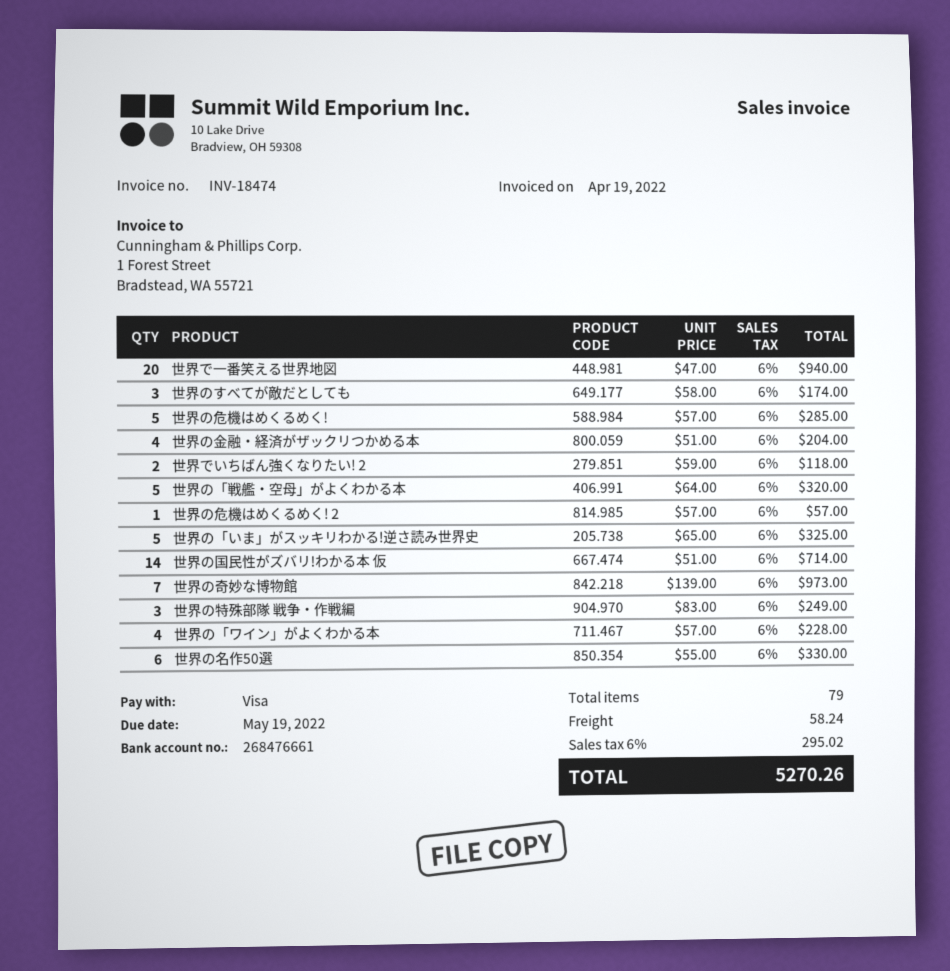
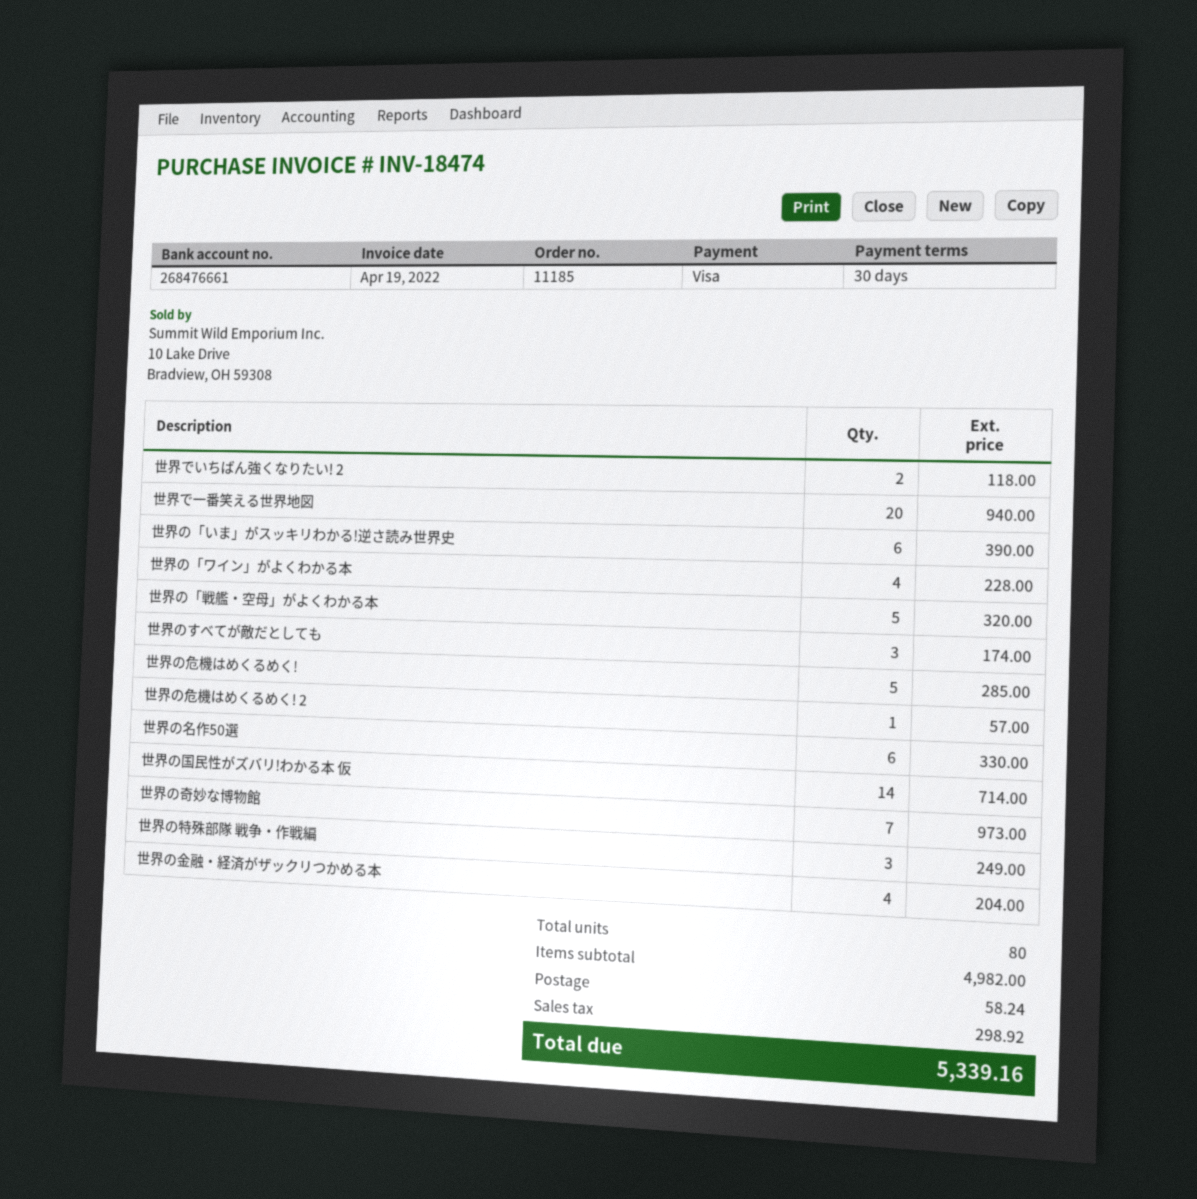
世界の「いま」がスッキリわかる!逆さ読み世界史: 5 for 325.00 -> 6 for 390.00
total quantity: 79 -> 80
tax: 295.02 -> 298.92
total: 5270.26 -> 5339.16

